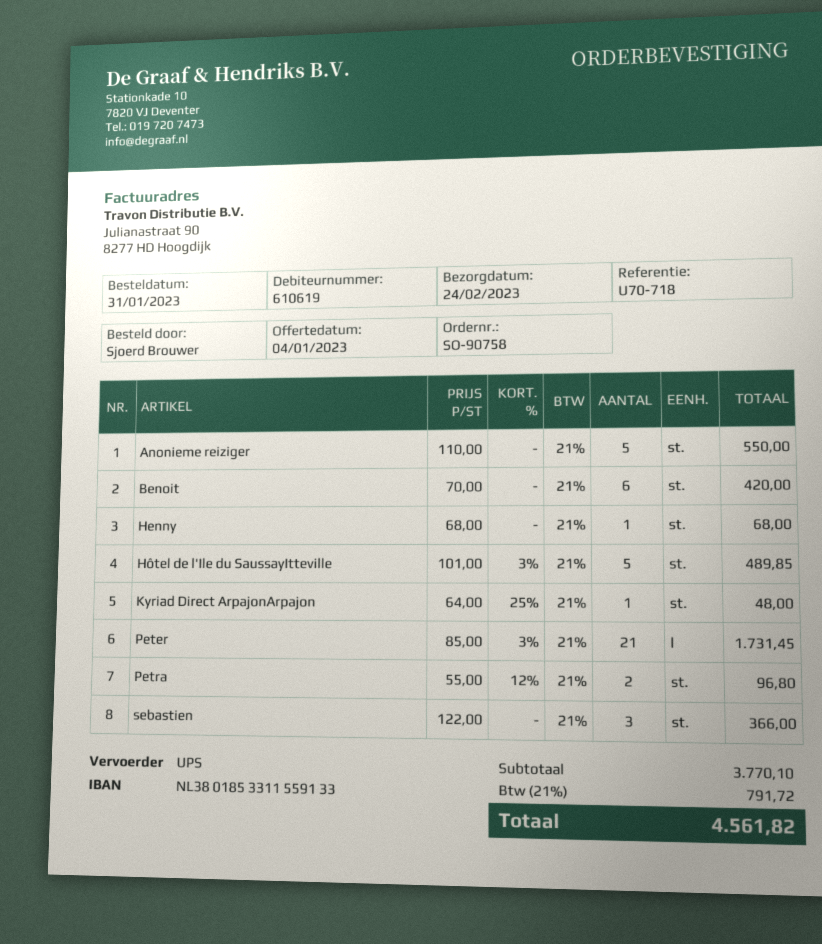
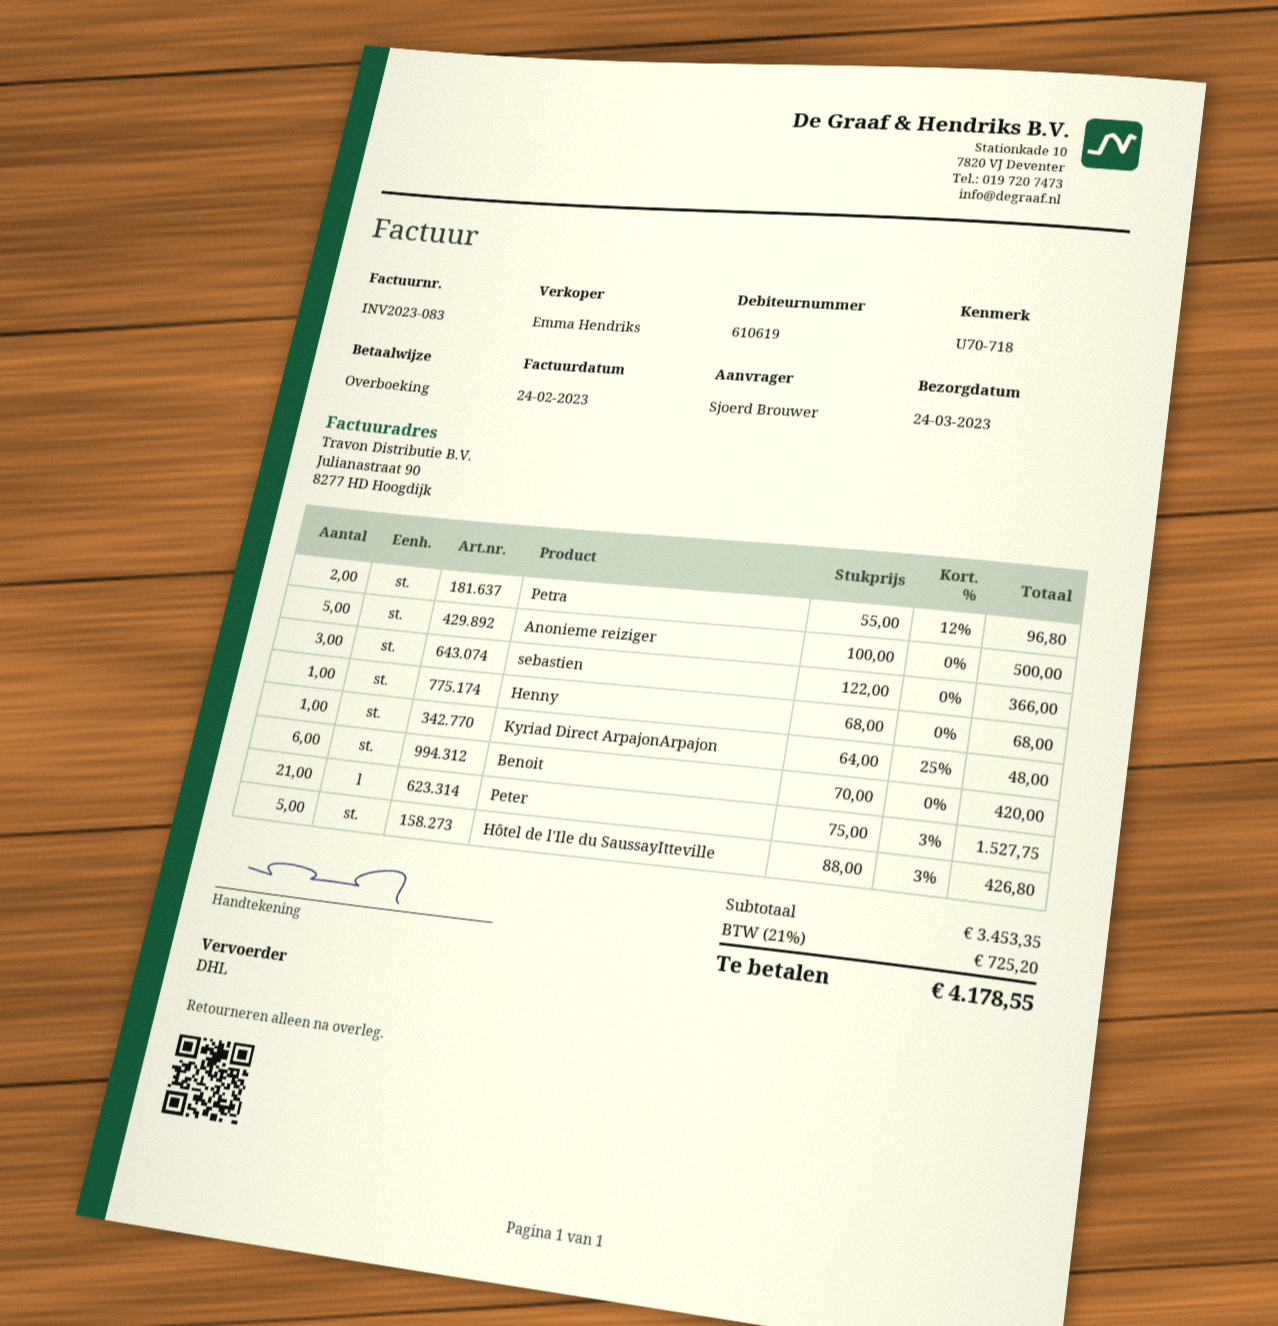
delivery date: 2023-02-24 -> 2023-03-24
shipping method: UPS -> DHL
Anonieme reiziger: 5 x 110.00 = 550.00 -> 5 x 100.00 = 500.00
Hôtel de l'Ile du SaussayItteville: 5 x 101.00 - 3% = 489.85 -> 5 x 88.00 - 3% = 426.80
Peter: 21 x 85.00 - 3% = 1731.45 -> 21 x 75.00 - 3% = 1527.75
subtotal: 3770.10 -> 3453.35
tax: 21% = 791.72 -> 21% = 725.20
total: 4561.82 -> 4178.55

